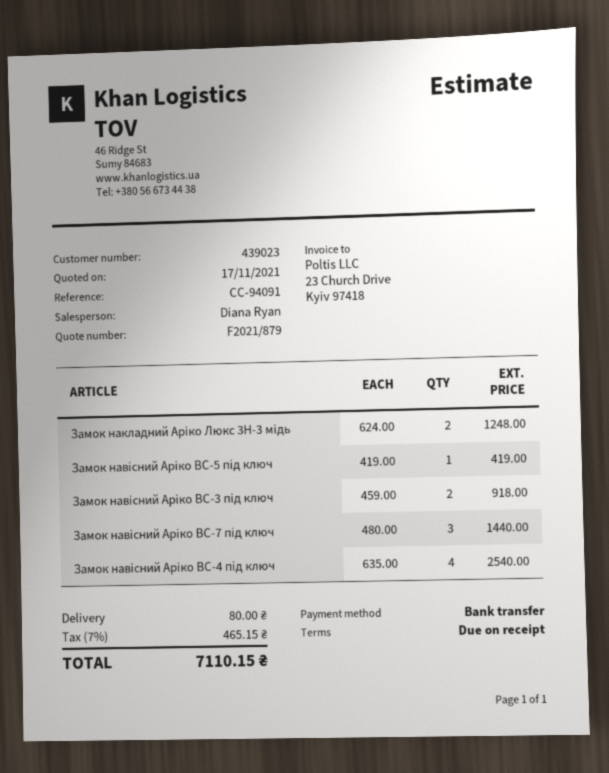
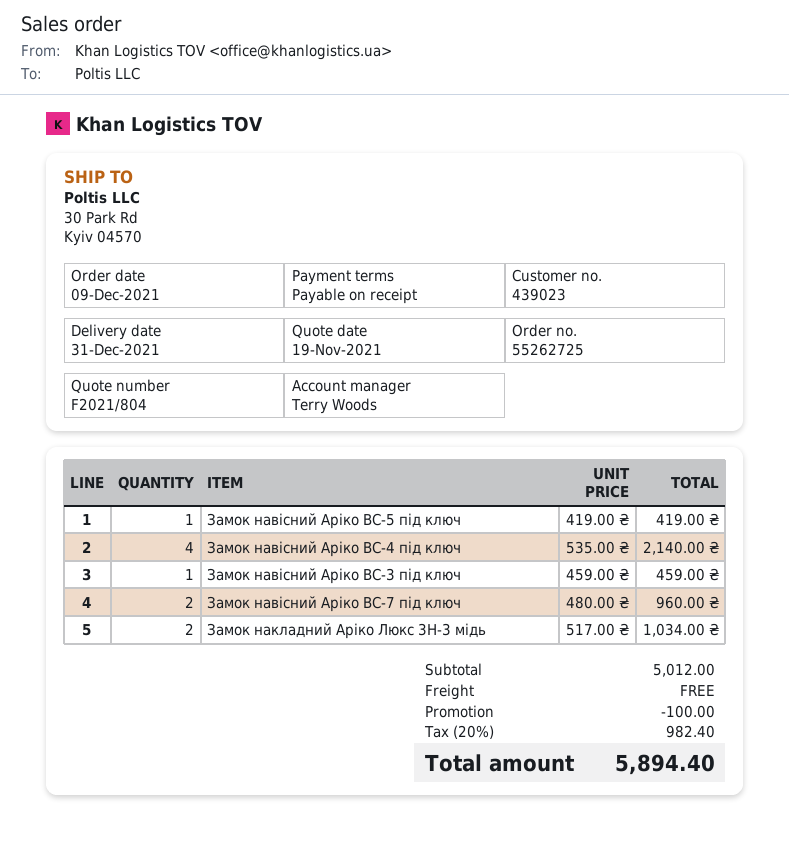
quote number: F2021/879 -> F2021/804
quote date: 2021-11-17 -> 2021-11-19
sales rep: Diana Ryan -> Terry Woods
Замок накладний Аріко Люкс 3Н-3 мідь: 2 x 624.00 = 1248.00 -> 2 x 517.00 = 1034.00
Замок навісний Аріко ВС-3 під ключ: 2 x 459.00 = 918.00 -> 1 x 459.00 = 459.00
Замок навісний Аріко ВС-7 під ключ: 3 x 480.00 = 1440.00 -> 2 x 480.00 = 960.00
Замок навісний Аріко ВС-4 під ключ: 4 x 635.00 = 2540.00 -> 4 x 535.00 = 2140.00
discount: none -> 100.00
shipping: 80.00 -> 0.00
tax: 7% = 465.15 -> 20% = 982.40
total: 7110.15 -> 5894.40

